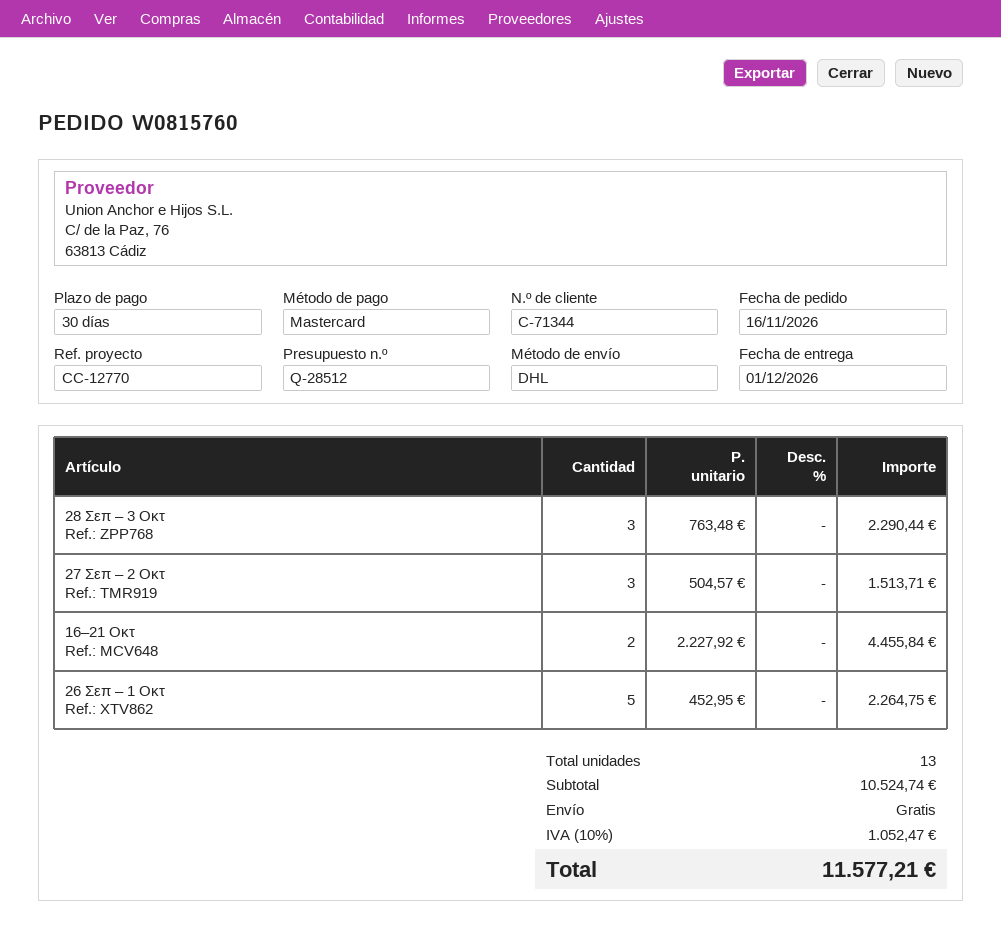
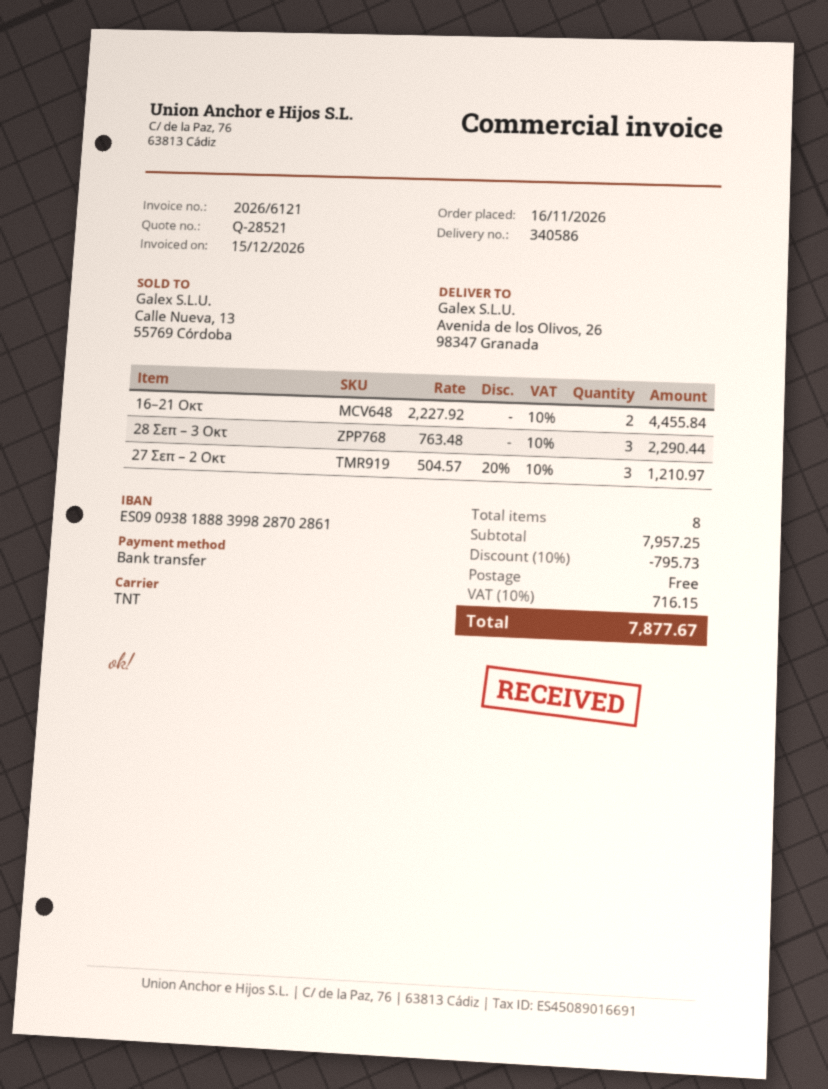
quote number: Q-28512 -> Q-28521
payment method: Mastercard -> bank transfer
shipping method: DHL -> TNT
27 Σεπ – 2 Οκτ: 3 x 504.57 = 1513.71 -> 3 x 504.57 - 20% = 1210.97
26 Σεπ – 1 Οκτ: 5 x 452.95 = 2264.75 -> none
total quantity: 13 -> 8
subtotal: 10524.74 -> 7957.25
discount: none -> 10% = 795.73
tax: 10% = 1052.47 -> 10% = 716.15
total: 11577.21 -> 7877.67

